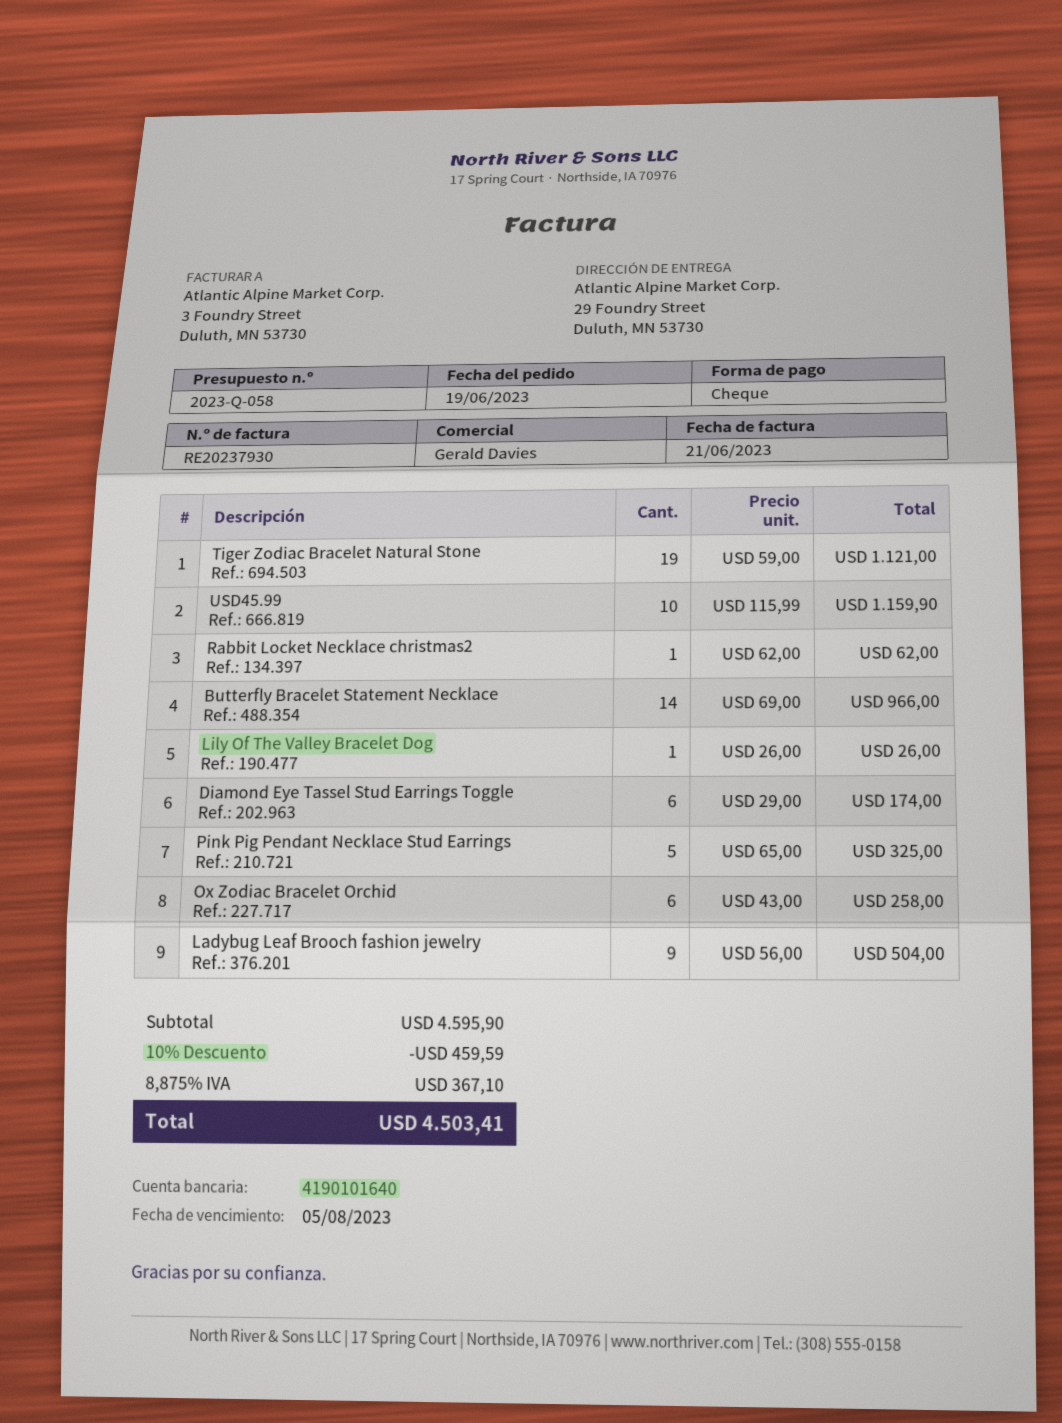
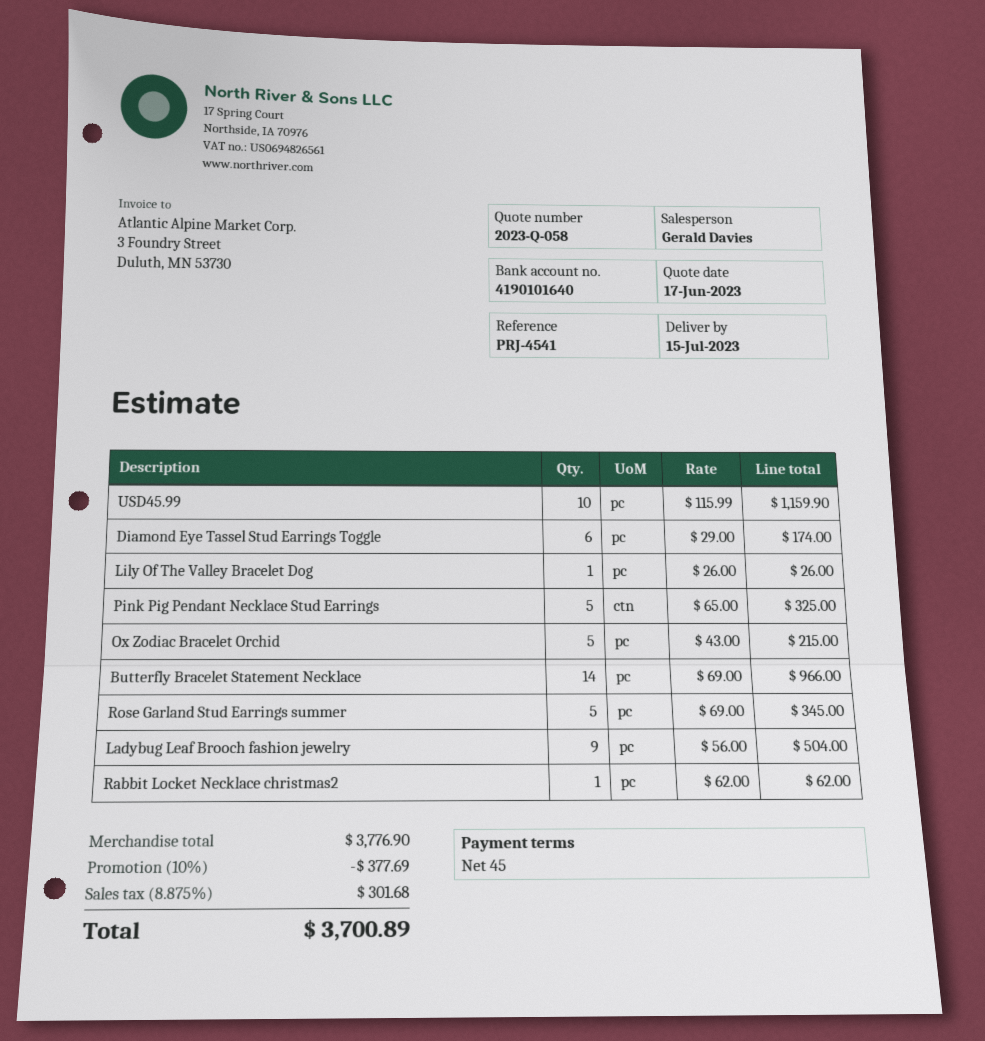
Tiger Zodiac Bracelet Natural Stone: 19 x 59.00 = 1121.00 -> none
Ox Zodiac Bracelet Orchid: 6 x 43.00 = 258.00 -> 5 x 43.00 = 215.00
Rose Garland Stud Earrings summer: none -> 5 x 69.00 = 345.00
subtotal: 4595.90 -> 3776.90
discount: 10% = 459.59 -> 10% = 377.69
tax: 8.875% = 367.10 -> 8.875% = 301.68
total: 4503.41 -> 3700.89

